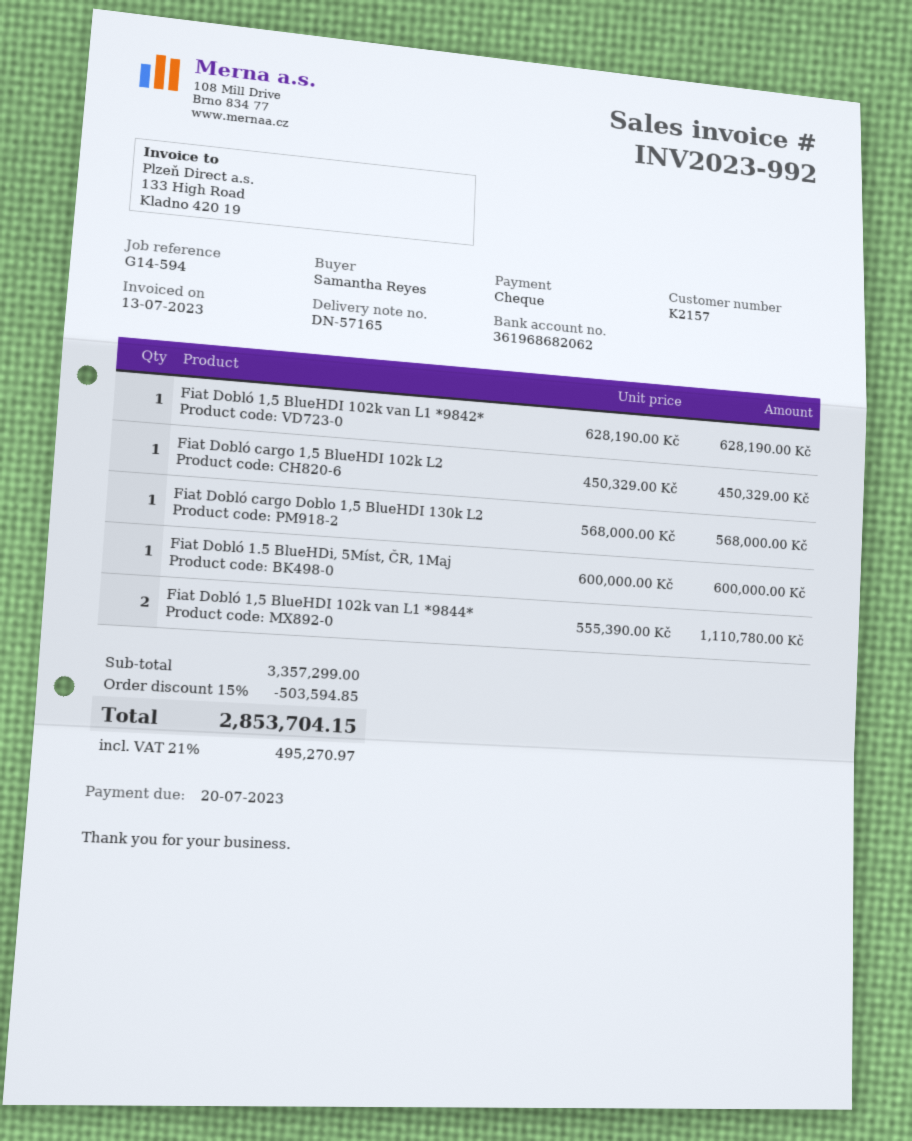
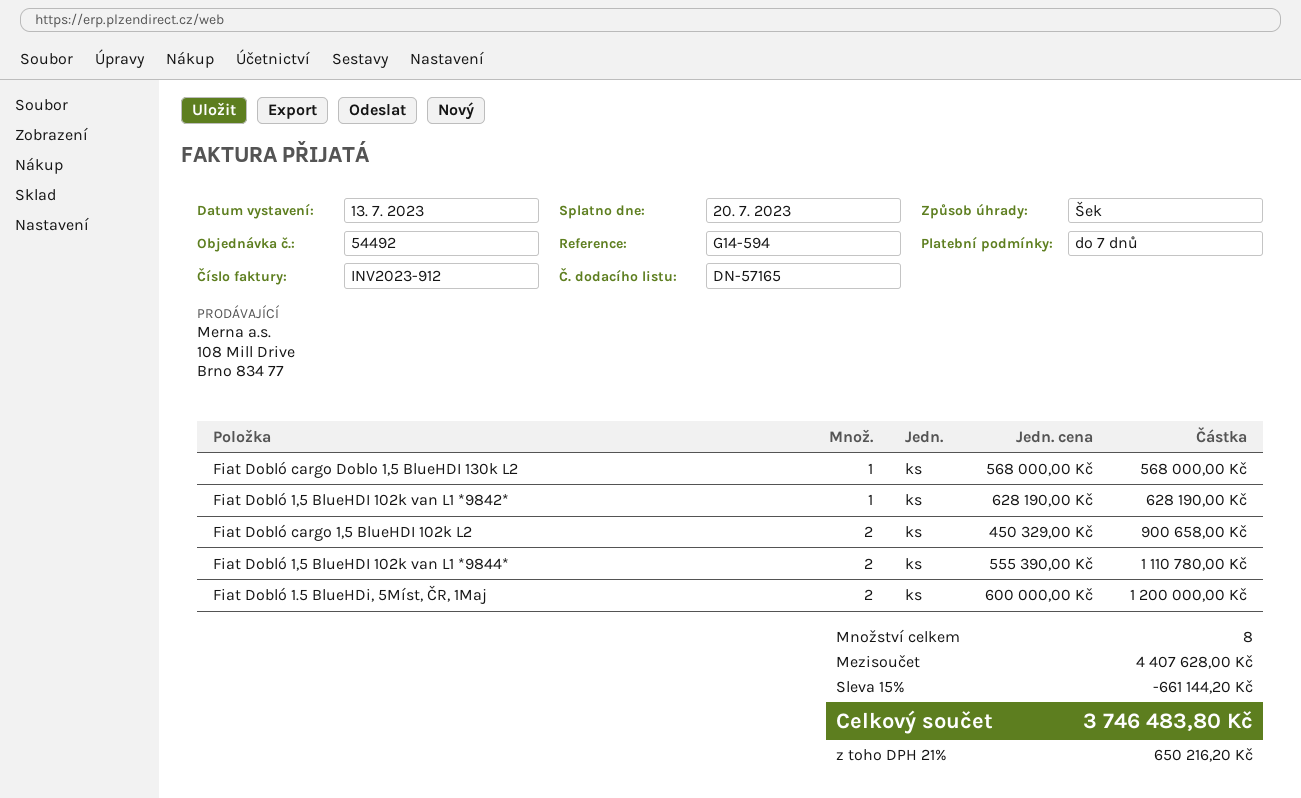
invoice number: INV2023-992 -> INV2023-912
Fiat Dobló cargo 1,5 BlueHDI 102k L2: 1 x 450329.00 = 450329.00 -> 2 x 450329.00 = 900658.00
Fiat Dobló 1.5 BlueHDi, 5Míst, ČR, 1Maj: 1 x 600000.00 = 600000.00 -> 2 x 600000.00 = 1200000.00
subtotal: 3357299.00 -> 4407628.00
discount: 15% = 503594.85 -> 15% = 661144.20
tax: 21% = 495270.97 -> 21% = 650216.20
total: 2853704.15 -> 3746483.80

